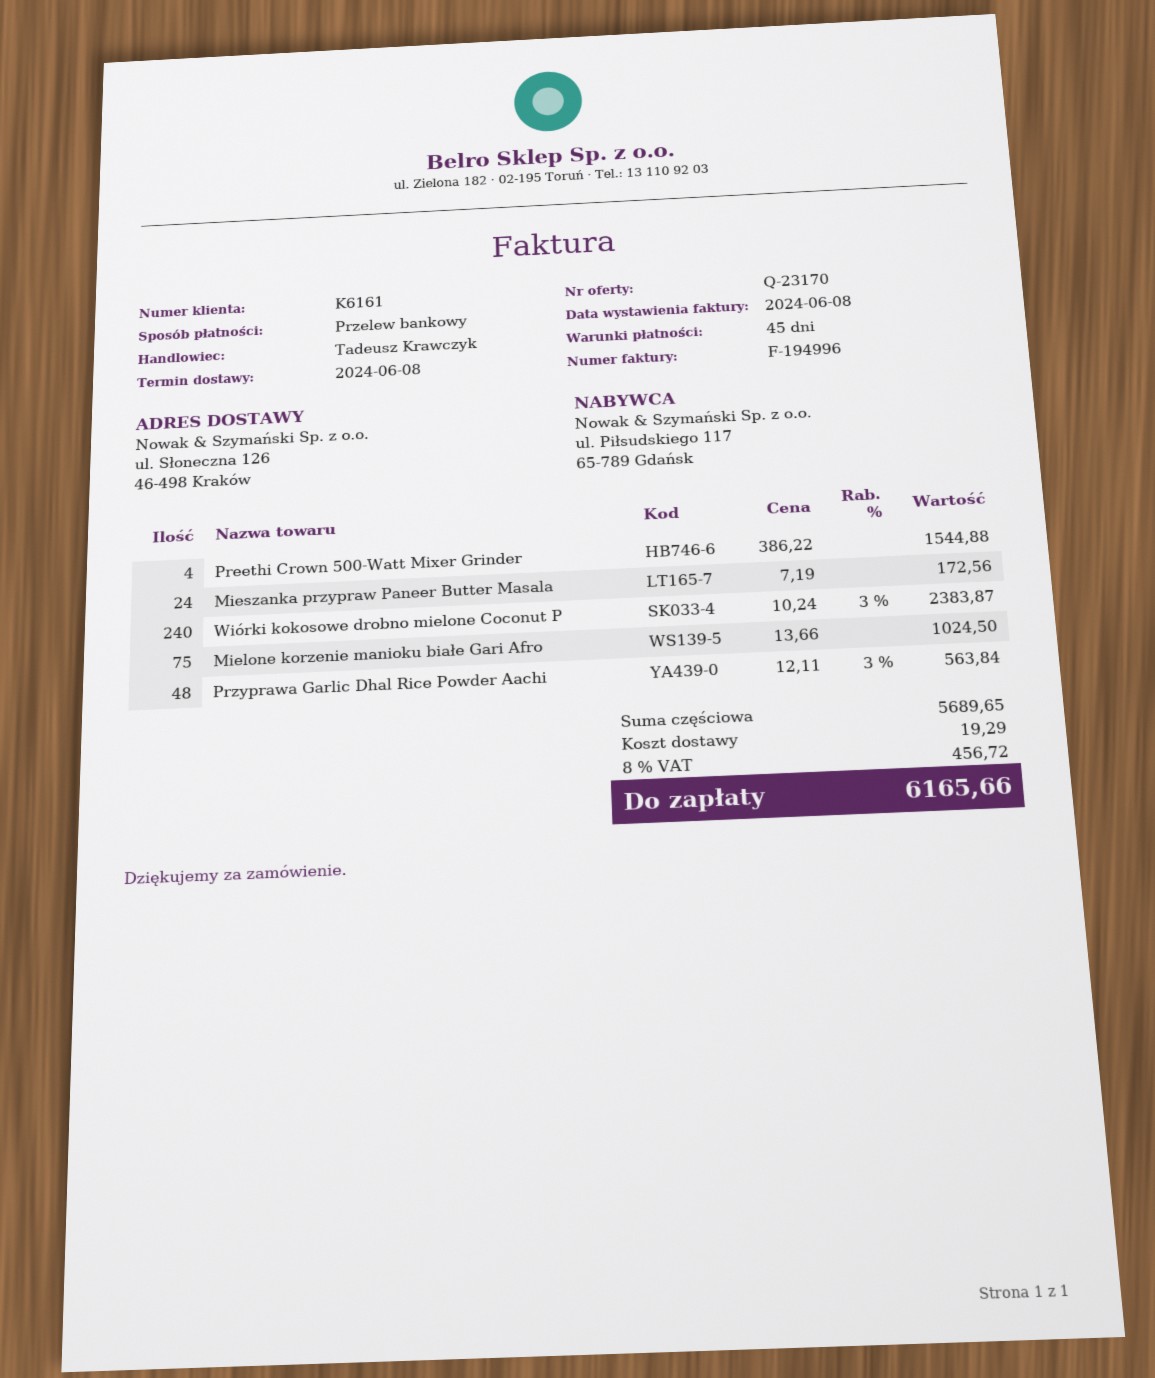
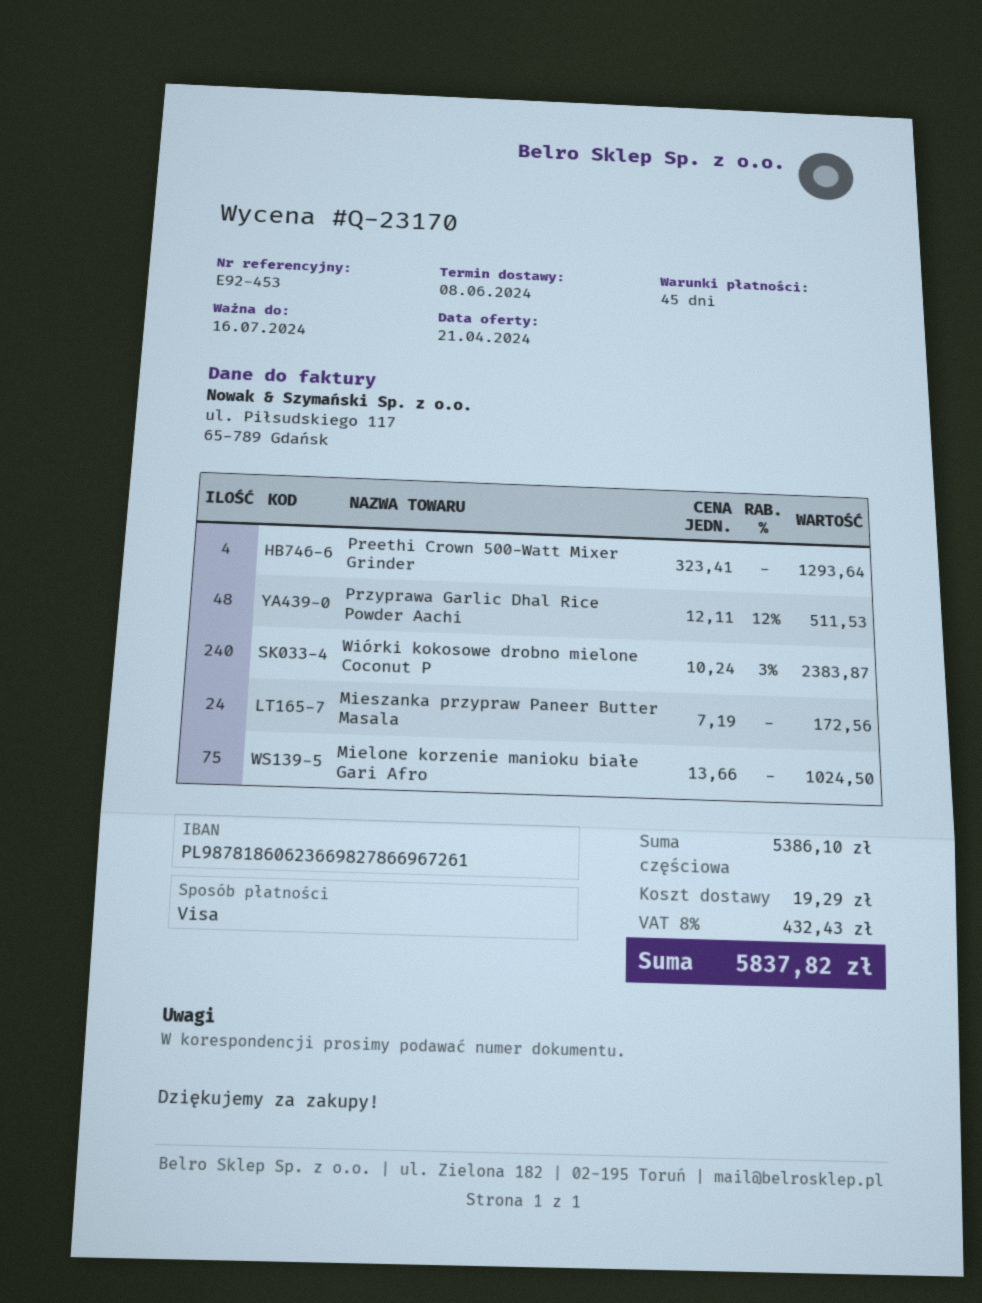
payment method: bank transfer -> Visa
Preethi Crown 500-Watt Mixer Grinder: 4 x 386.22 = 1544.88 -> 4 x 323.41 = 1293.64
Przyprawa Garlic Dhal Rice Powder Aachi: 48 x 12.11 - 3% = 563.84 -> 48 x 12.11 - 12% = 511.53
subtotal: 5689.65 -> 5386.10
tax: 8% = 456.72 -> 8% = 432.43
total: 6165.66 -> 5837.82

